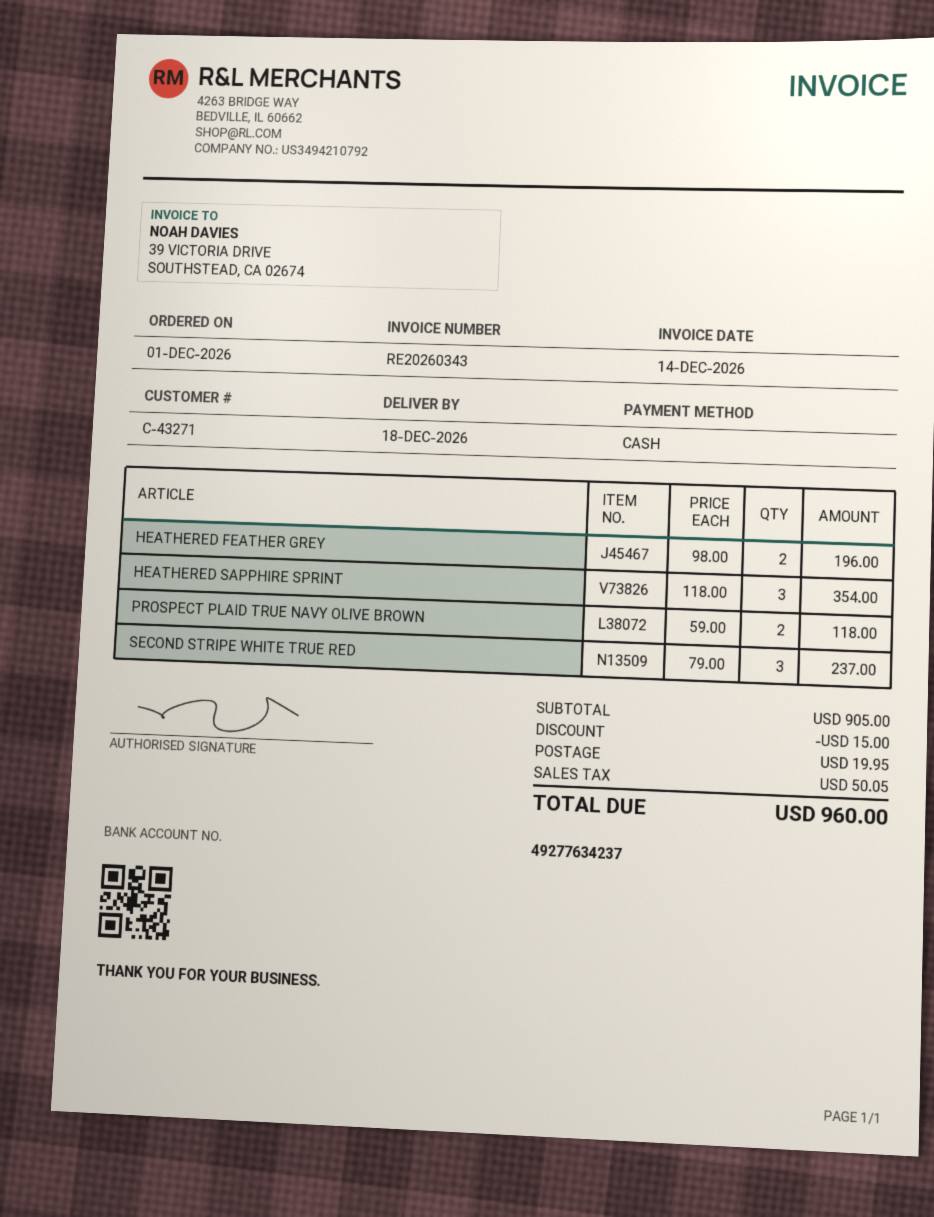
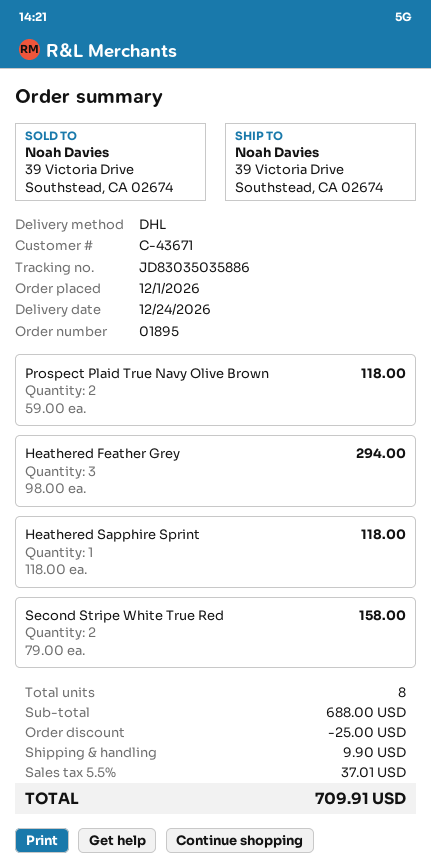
delivery date: 2026-12-18 -> 2026-12-24
customer number: C-43271 -> C-43671
HEATHERED FEATHER GREY: 2 x 98.00 = 196.00 -> 3 x 98.00 = 294.00
HEATHERED SAPPHIRE SPRINT: 3 x 118.00 = 354.00 -> 1 x 118.00 = 118.00
SECOND STRIPE WHITE TRUE RED: 3 x 79.00 = 237.00 -> 2 x 79.00 = 158.00
subtotal: 905.00 -> 688.00
discount: 15.00 -> 25.00
shipping: 19.95 -> 9.90
tax: 50.05 -> 37.01
total: 960.00 -> 709.91

